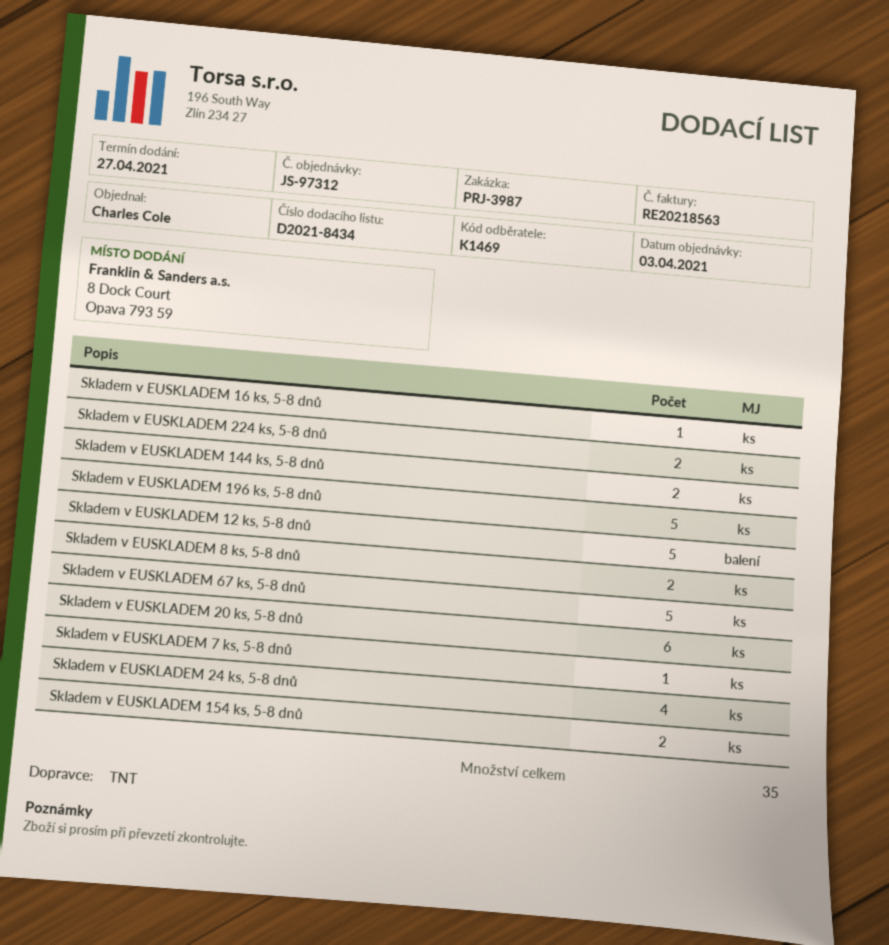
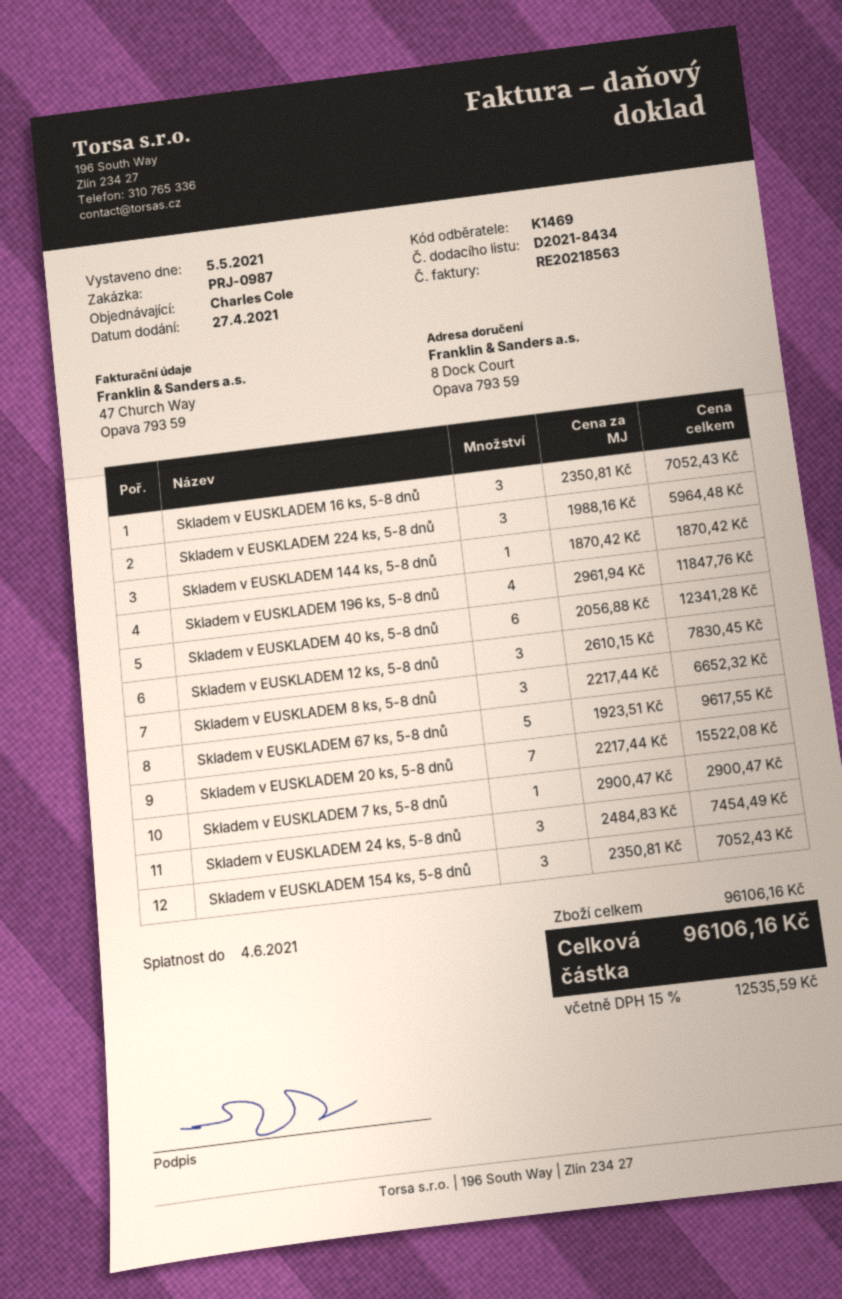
reference: PRJ-3987 -> PRJ-0987
Skladem v EUSKLADEM 16 ks, 5-8 dnů: 1 -> 3
Skladem v EUSKLADEM 224 ks, 5-8 dnů: 2 -> 3
Skladem v EUSKLADEM 144 ks, 5-8 dnů: 2 -> 1
Skladem v EUSKLADEM 196 ks, 5-8 dnů: 5 -> 4
Skladem v EUSKLADEM 12 ks, 5-8 dnů: 5 -> 3
Skladem v EUSKLADEM 8 ks, 5-8 dnů: 2 -> 3
Skladem v EUSKLADEM 20 ks, 5-8 dnů: 6 -> 7
Skladem v EUSKLADEM 24 ks, 5-8 dnů: 4 -> 3
Skladem v EUSKLADEM 154 ks, 5-8 dnů: 2 -> 3
Skladem v EUSKLADEM 40 ks, 5-8 dnů: none -> 6

